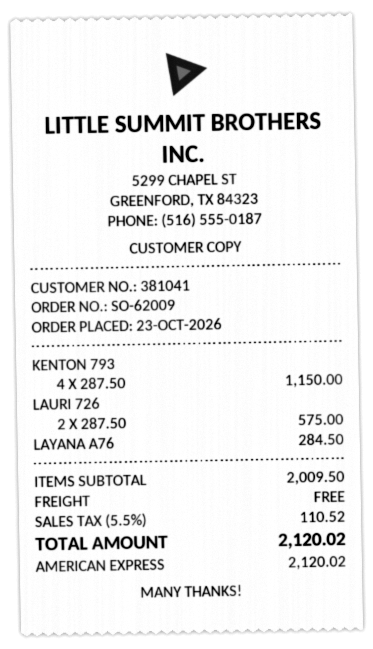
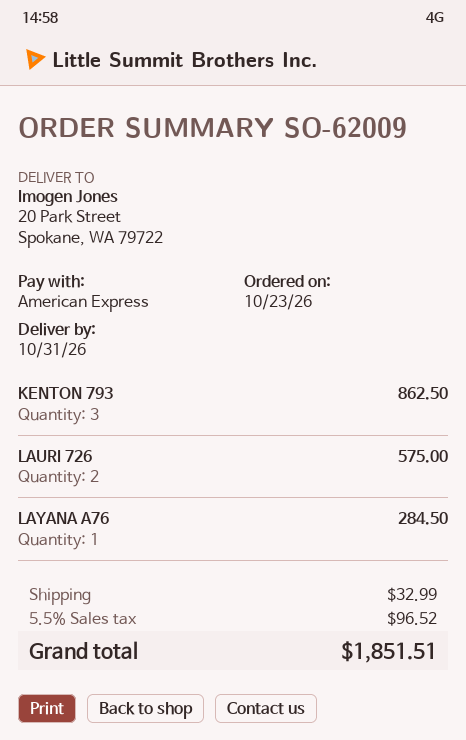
KENTON 793: 4 for 1150.00 -> 3 for 862.50
shipping: 0.00 -> 32.99
tax: 5.5% = 110.52 -> 5.5% = 96.52
total: 2120.02 -> 1851.51

